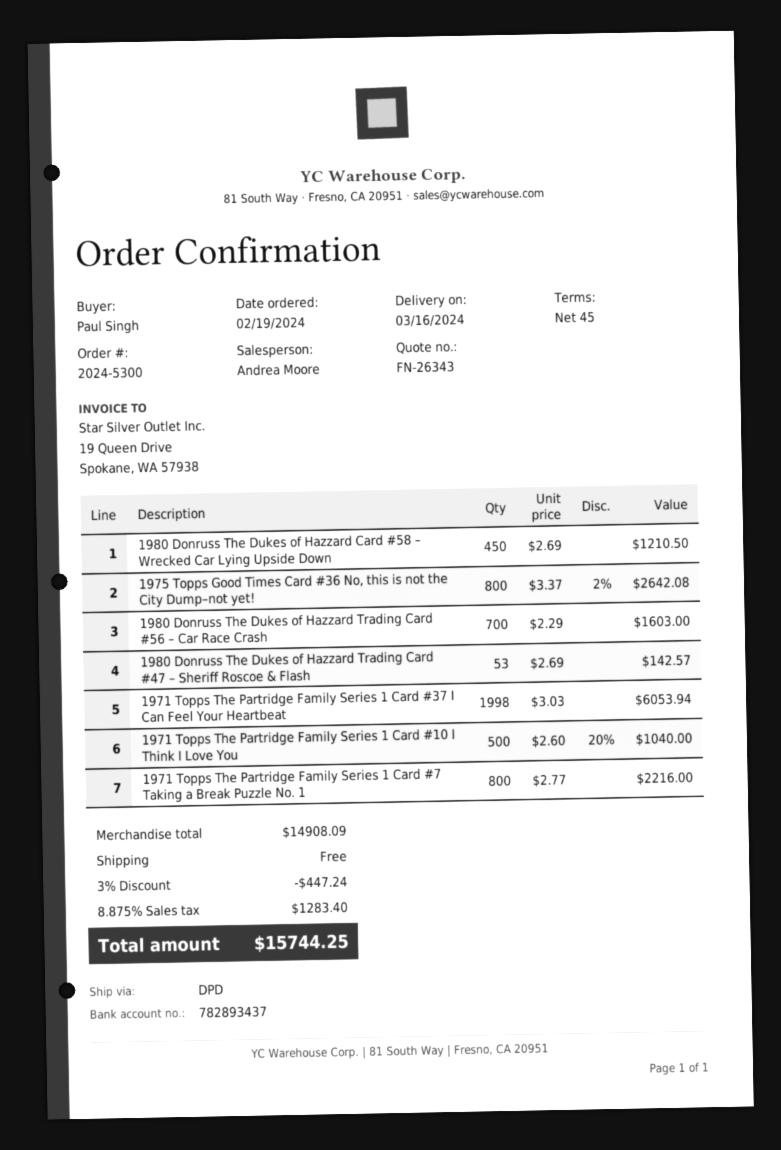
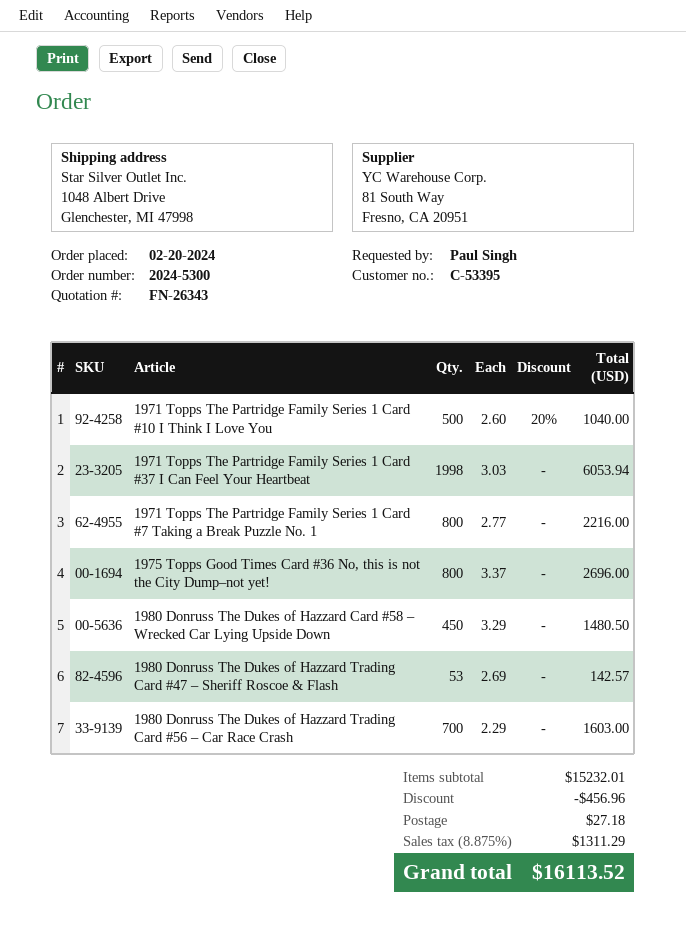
order date: 2024-02-19 -> 2024-02-20
1980 Donruss The Dukes of Hazzard Card #58 – Wrecked Car Lying Upside Down: 450 x 2.69 = 1210.50 -> 450 x 3.29 = 1480.50
1975 Topps Good Times Card #36 No, this is not the City Dump–not yet!: 800 x 3.37 - 2% = 2642.08 -> 800 x 3.37 = 2696.00
subtotal: 14908.09 -> 15232.01
discount: 447.24 -> 456.96
shipping: 0.00 -> 27.18
tax: 8.875% = 1283.40 -> 8.875% = 1311.29
total: 15744.25 -> 16113.52

